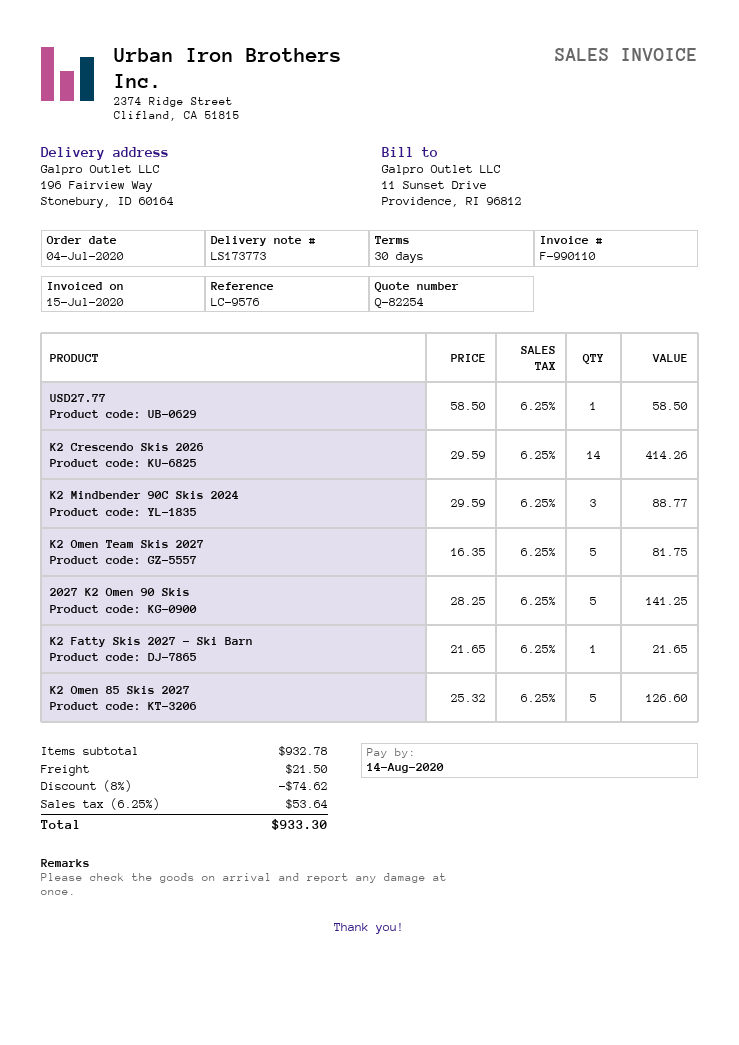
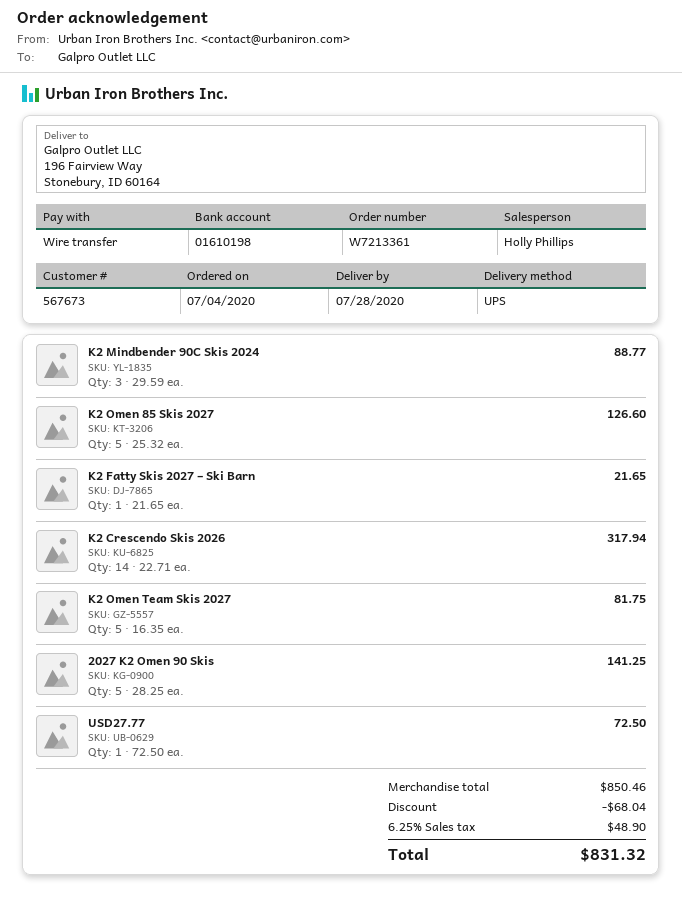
USD27.77: 1 x 58.50 = 58.50 -> 1 x 72.50 = 72.50
K2 Crescendo Skis 2026: 14 x 29.59 = 414.26 -> 14 x 22.71 = 317.94
subtotal: 932.78 -> 850.46
discount: 74.62 -> 68.04
shipping: 21.50 -> none
tax: 6.25% = 53.64 -> 6.25% = 48.90
total: 933.30 -> 831.32

